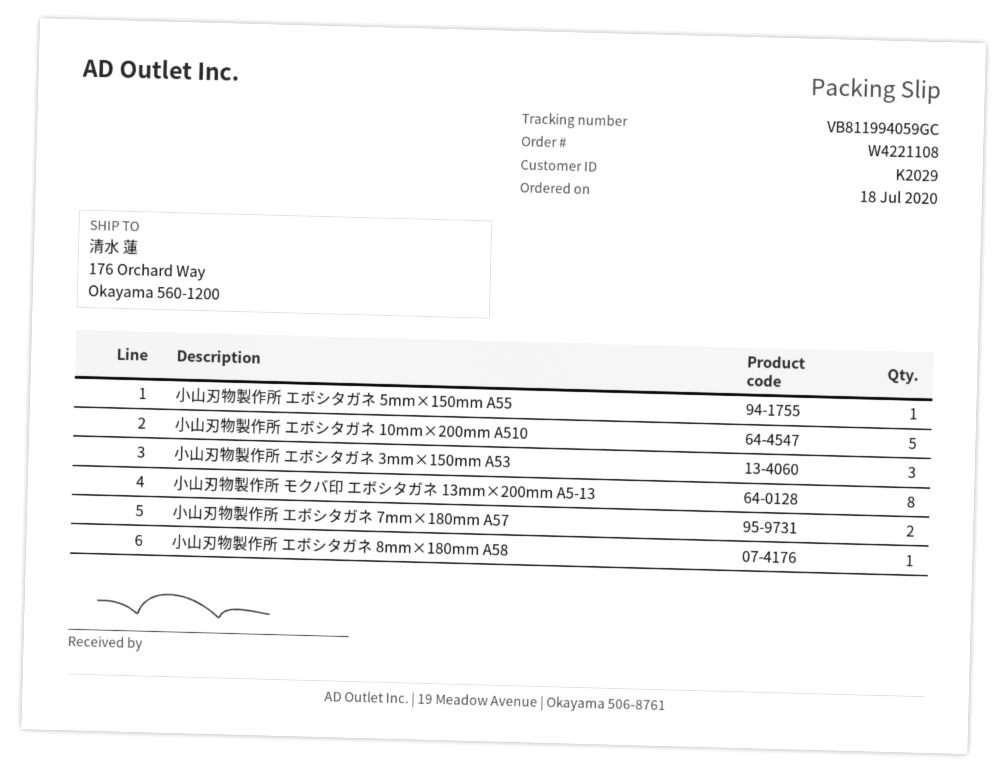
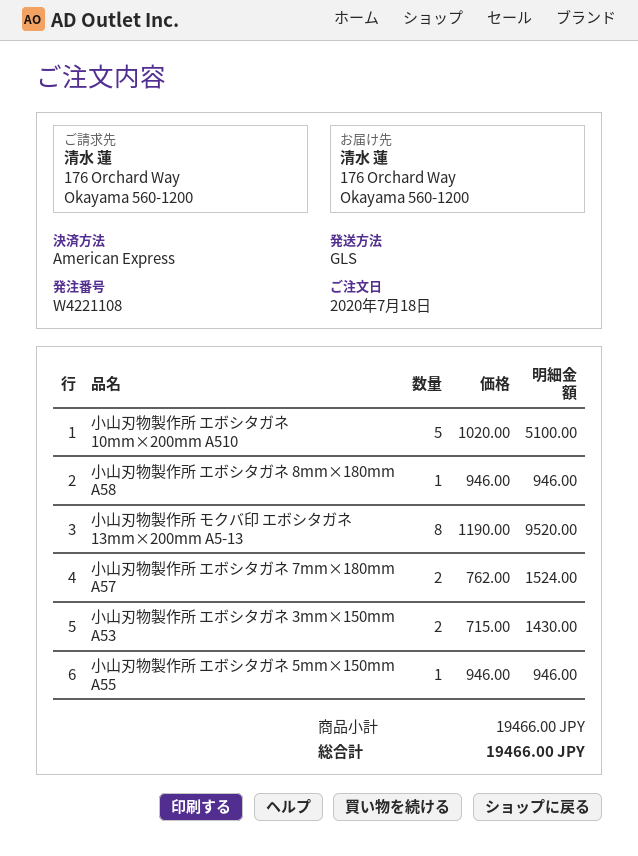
小山刃物製作所 エボシタガネ 3mm×150mm A53: 3 -> 2

